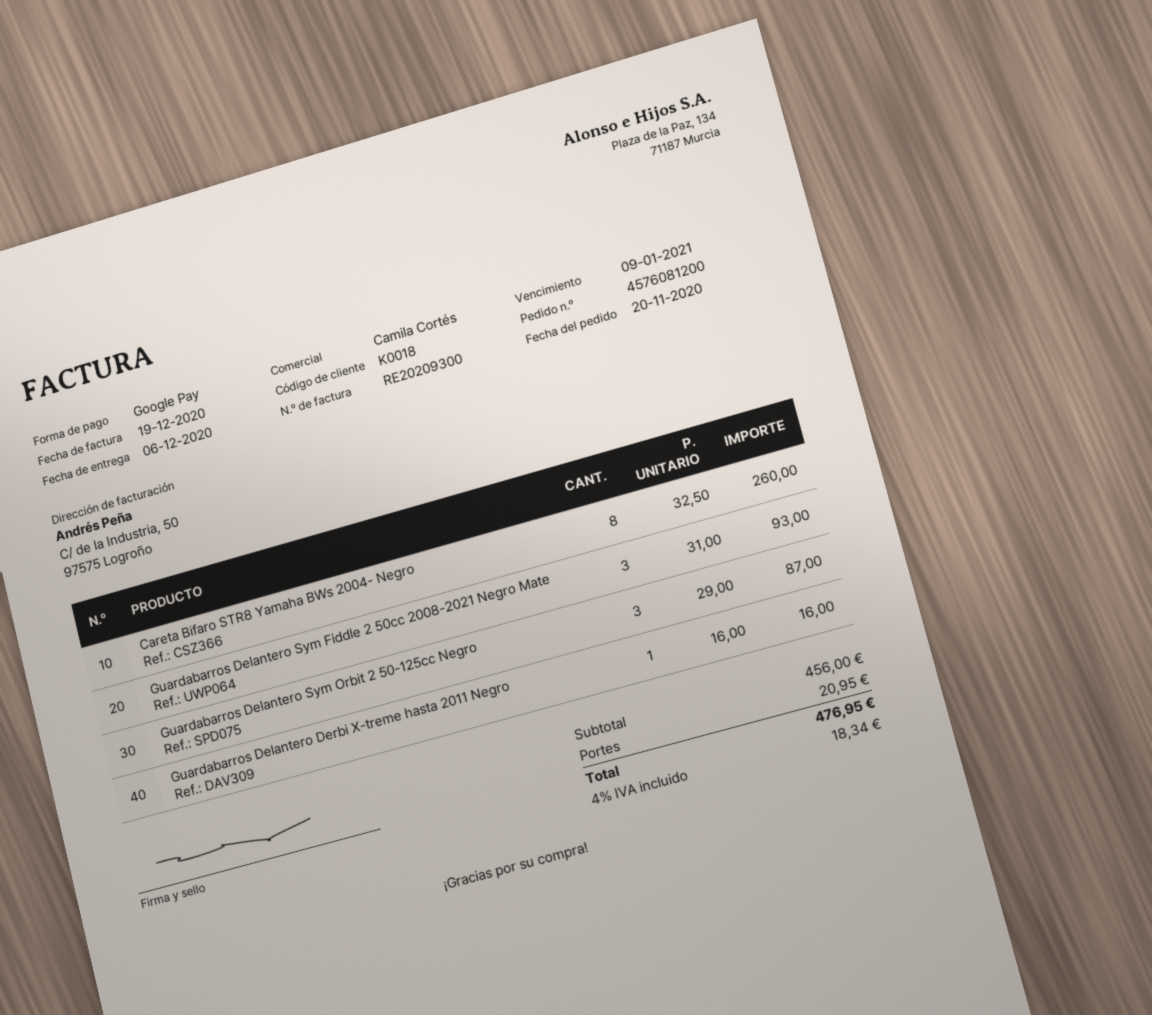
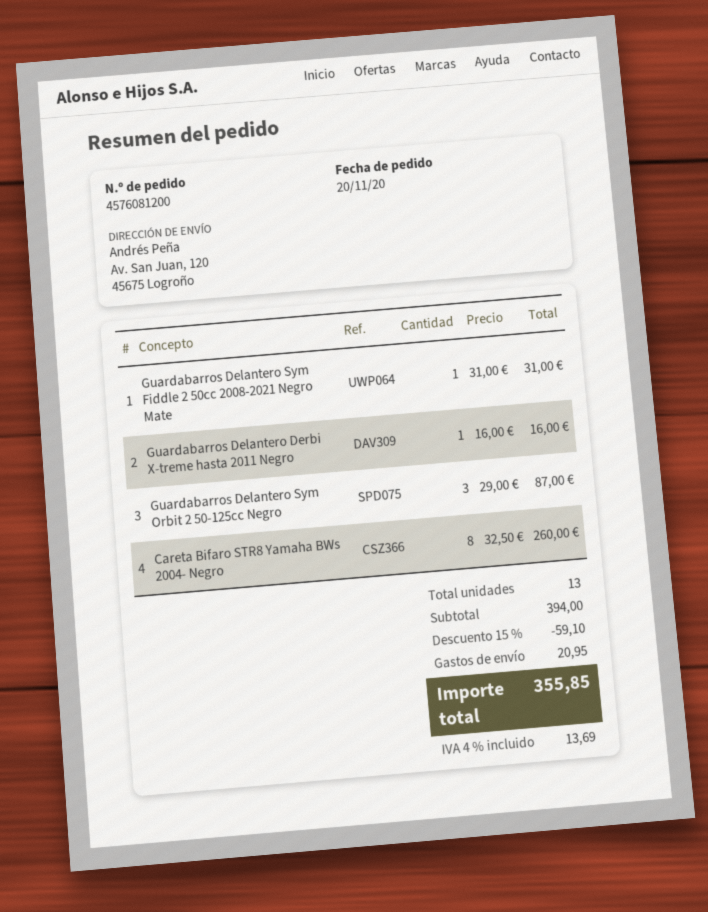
Guardabarros Delantero Sym Fiddle 2 50cc 2008-2021 Negro Mate: 3 x 31.00 = 93.00 -> 1 x 31.00 = 31.00
subtotal: 456.00 -> 394.00
discount: none -> 15% = 59.10
tax: 4% = 18.34 -> 4% = 13.69
total: 476.95 -> 355.85

